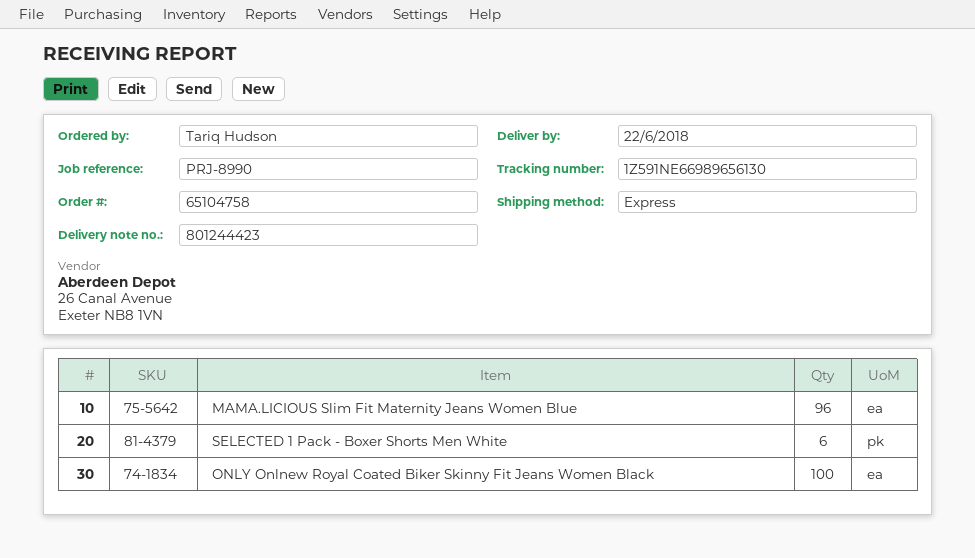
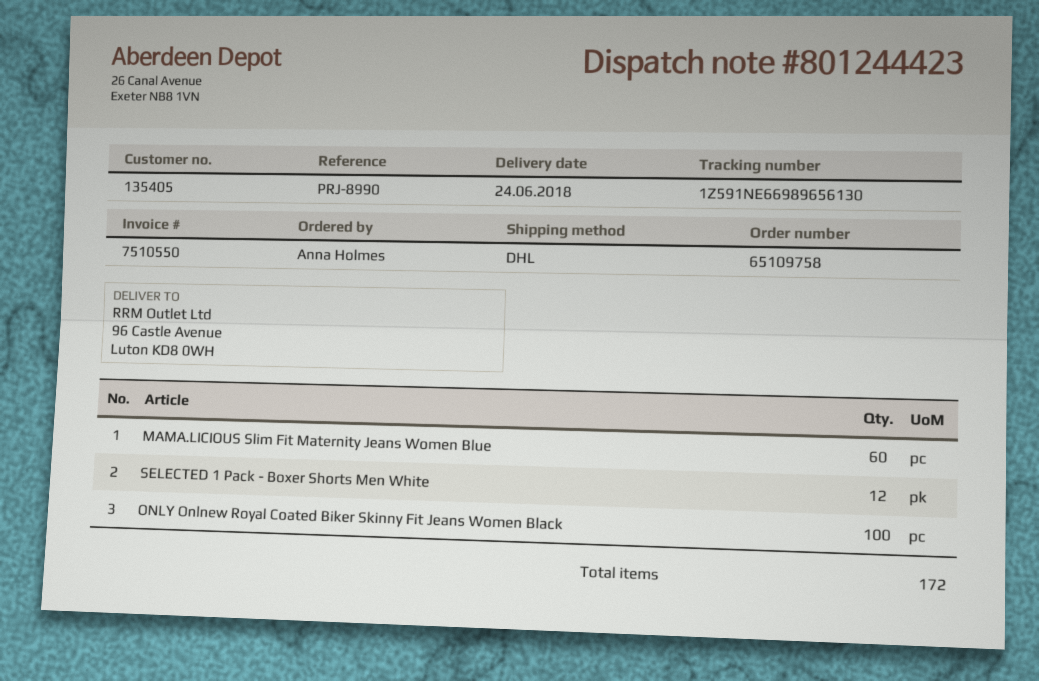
order number: 65104758 -> 65109758
delivery date: 2018-06-22 -> 2018-06-24
ordered by: Tariq Hudson -> Anna Holmes
shipping method: express -> DHL
MAMA.LICIOUS Slim Fit Maternity Jeans Women Blue: 96 -> 60
SELECTED 1 Pack - Boxer Shorts Men White: 6 -> 12

